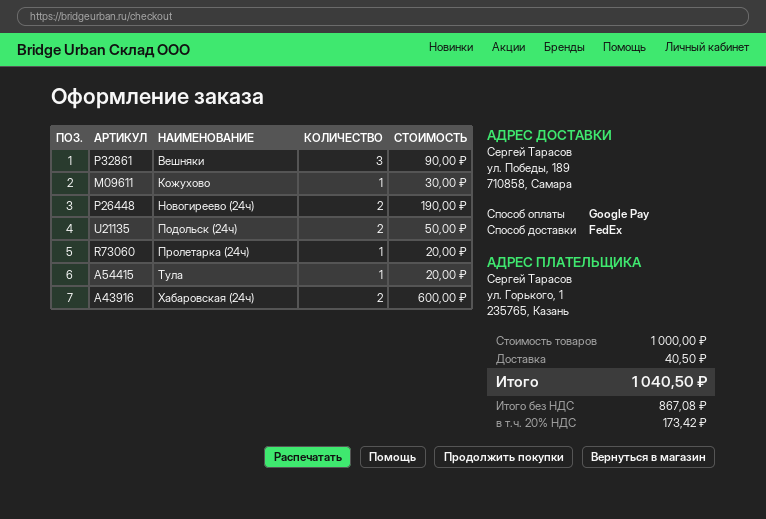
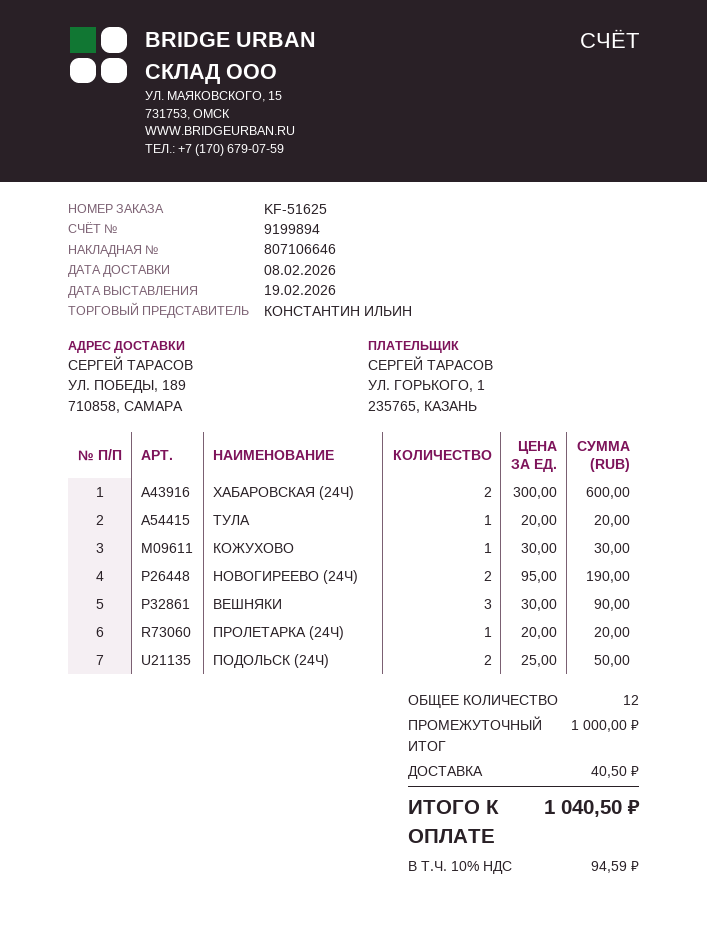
tax: 20% = 173.42 -> 10% = 94.59

